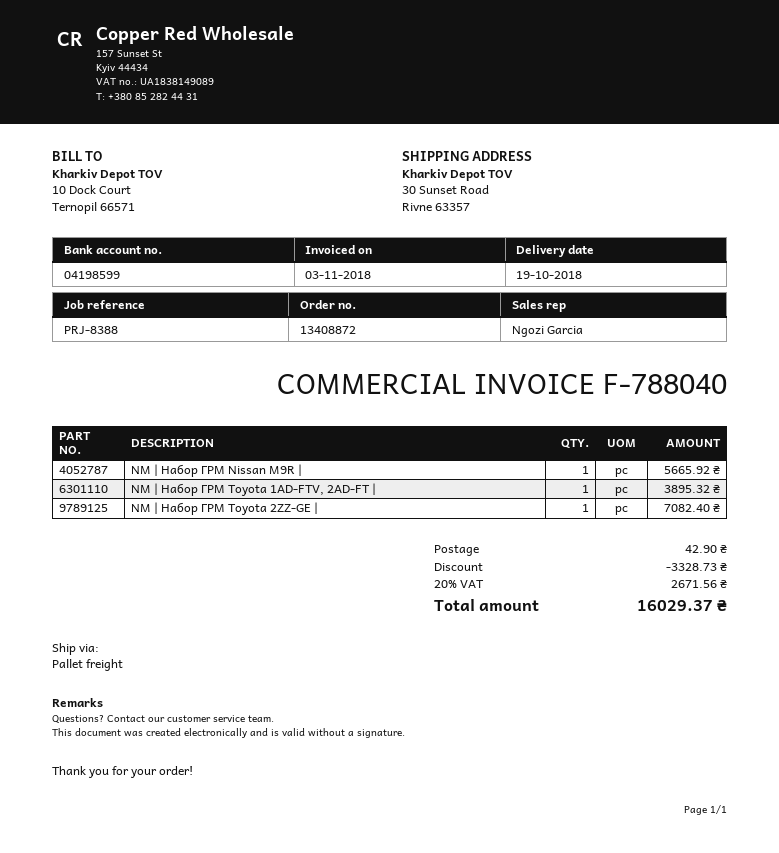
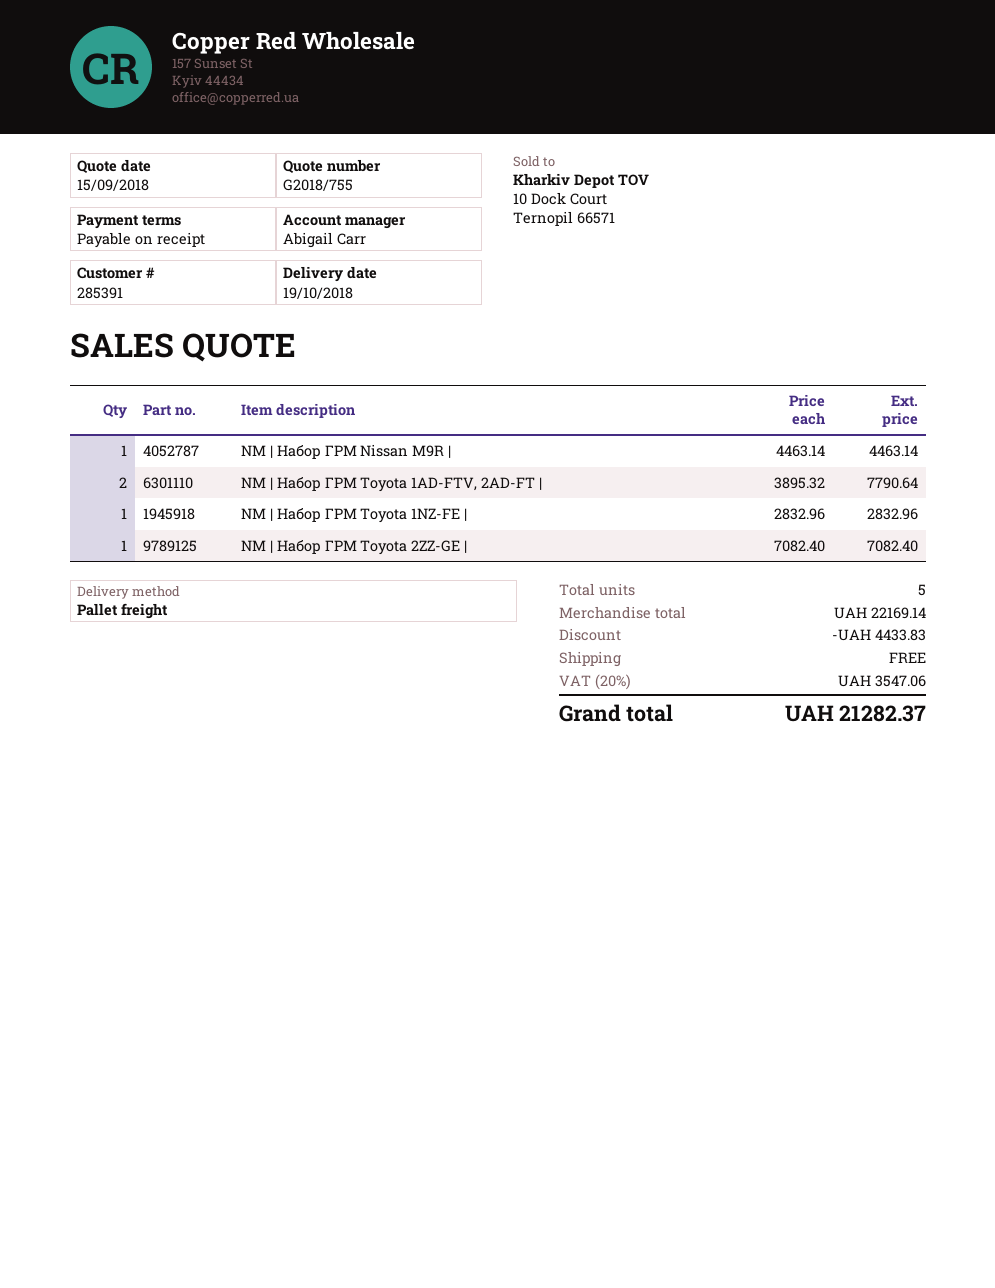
sales rep: Ngozi Garcia -> Abigail Carr
NM | Набор ГРМ Nissan M9R |: 1 for 5665.92 -> 1 for 4463.14
NM | Набор ГРМ Toyota 1AD-FTV, 2AD-FT |: 1 for 3895.32 -> 2 for 7790.64
NM | Набор ГРМ Toyota 1NZ-FE |: none -> 1 for 2832.96
discount: 3328.73 -> 4433.83
shipping: 42.90 -> 0.00
tax: 20% = 2671.56 -> 20% = 3547.06
total: 16029.37 -> 21282.37

